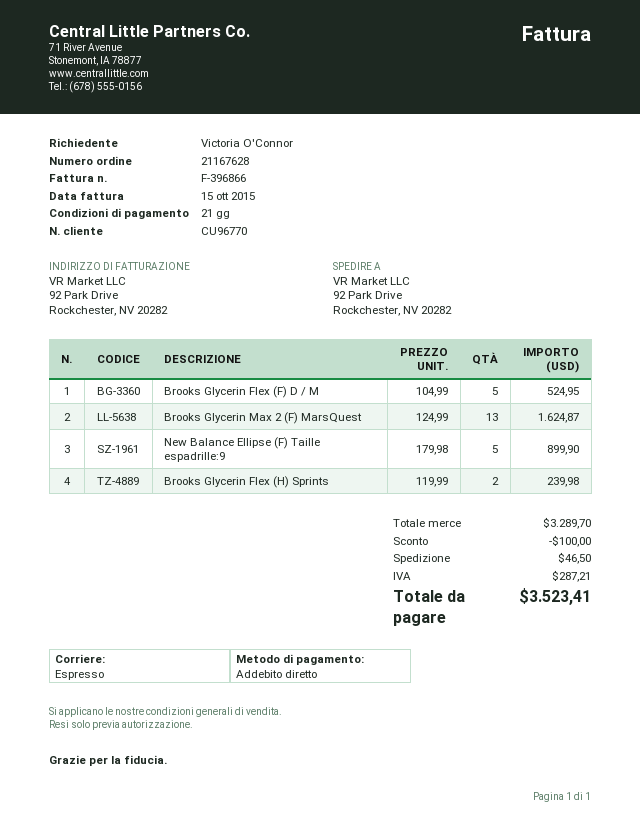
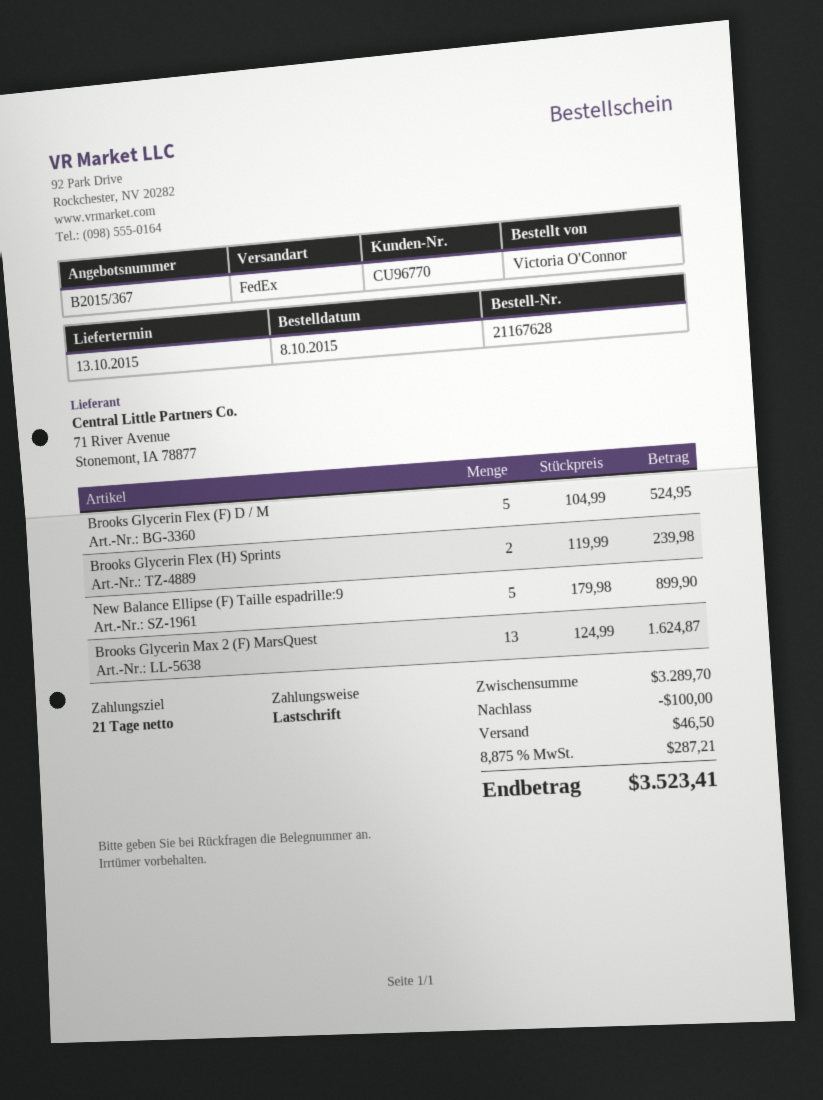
shipping method: express -> FedEx

